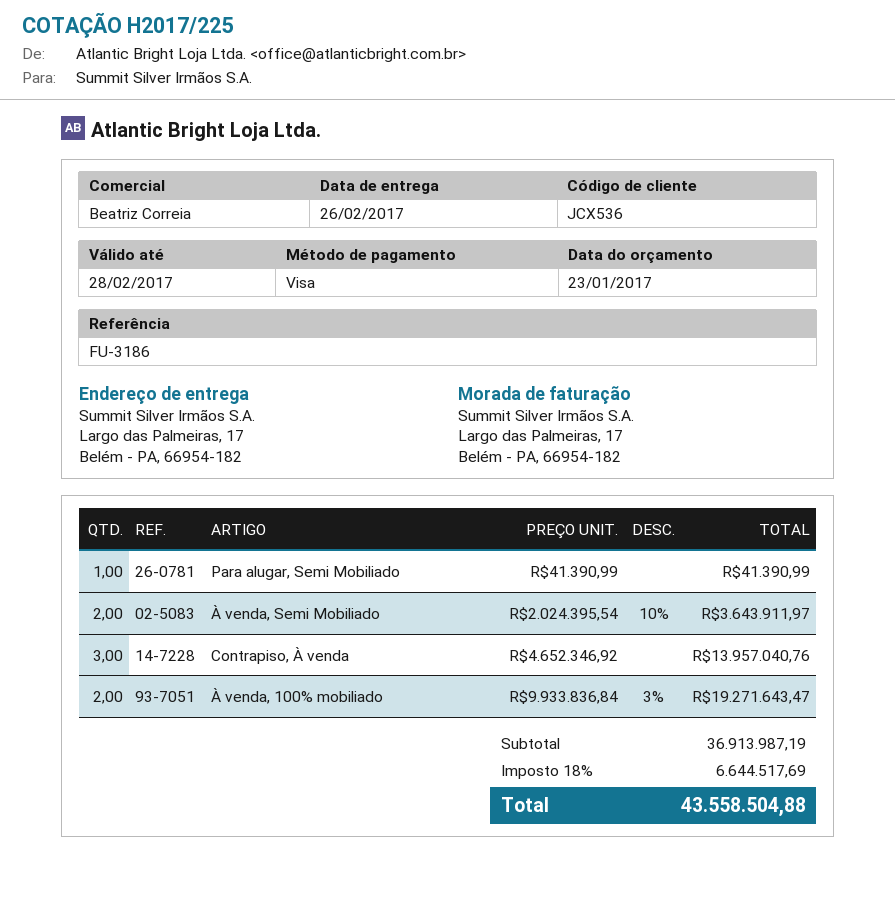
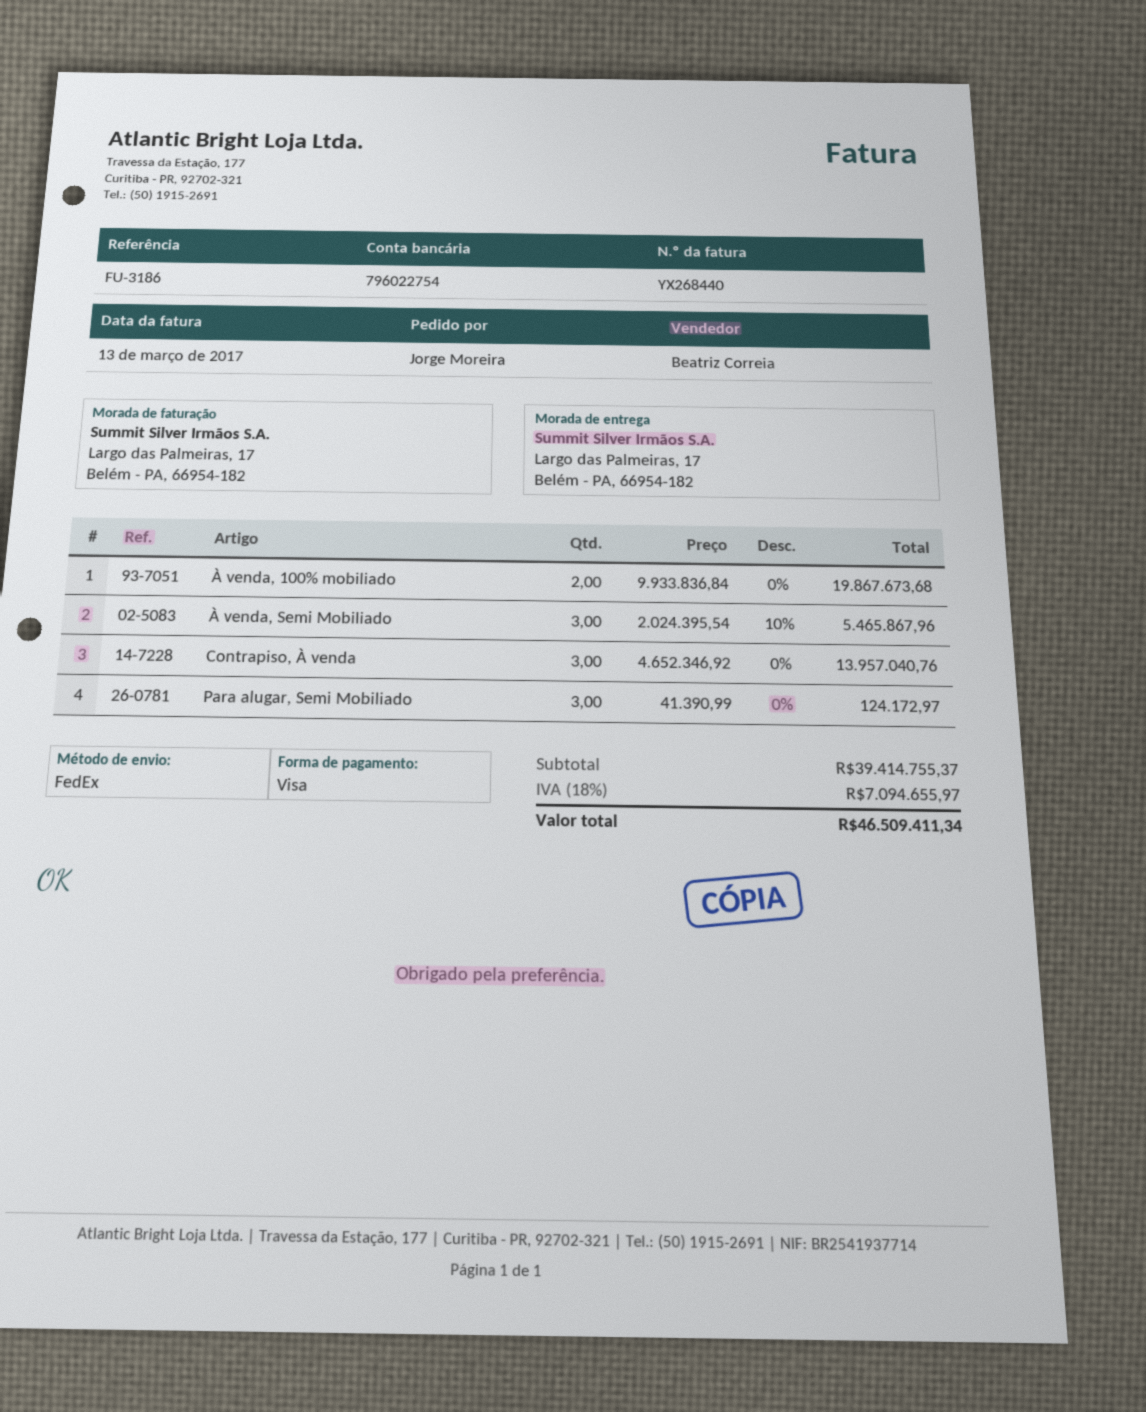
Para alugar, Semi Mobiliado: 1 x 41390.99 = 41390.99 -> 3 x 41390.99 = 124172.97
À venda, Semi Mobiliado: 2 x 2024395.54 - 10% = 3643911.97 -> 3 x 2024395.54 - 10% = 5465867.96
À venda, 100% mobiliado: 2 x 9933836.84 - 3% = 19271643.47 -> 2 x 9933836.84 = 19867673.68
subtotal: 36913987.19 -> 39414755.37
tax: 18% = 6644517.69 -> 18% = 7094655.97
total: 43558504.88 -> 46509411.34

